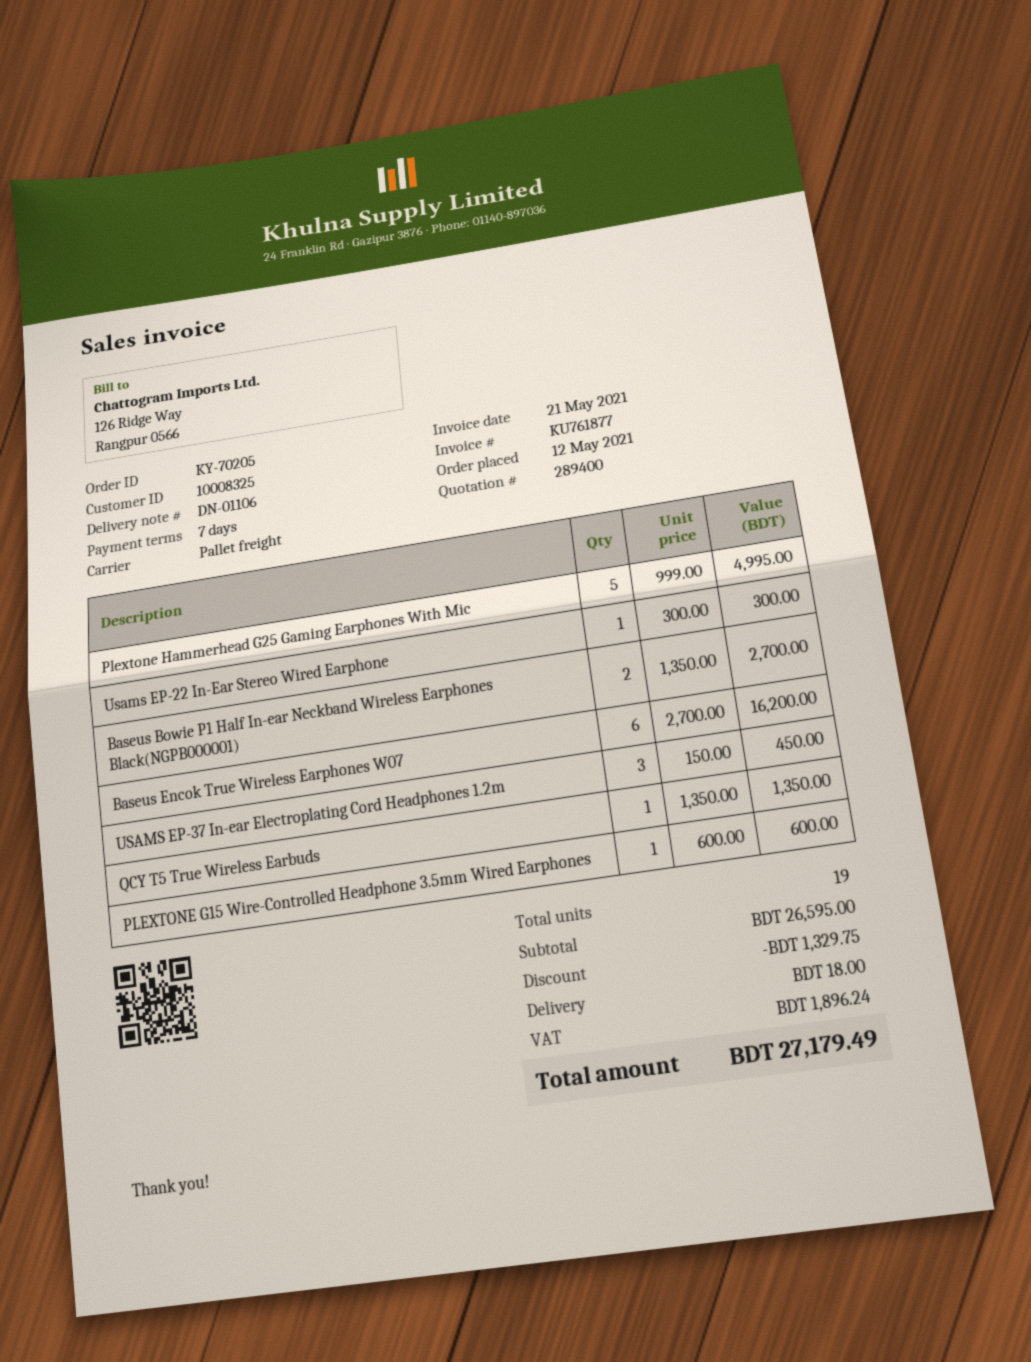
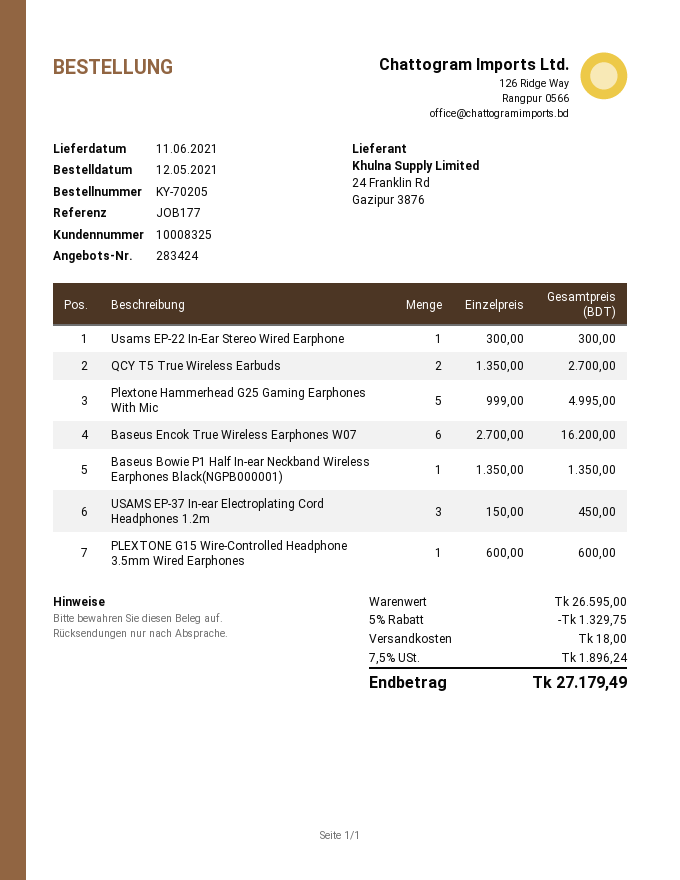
quote number: 289400 -> 283424
Baseus Bowie P1 Half In-ear Neckband Wireless Earphones Black(NGPB000001): 2 x 1350.00 = 2700.00 -> 1 x 1350.00 = 1350.00
QCY T5 True Wireless Earbuds: 1 x 1350.00 = 1350.00 -> 2 x 1350.00 = 2700.00

